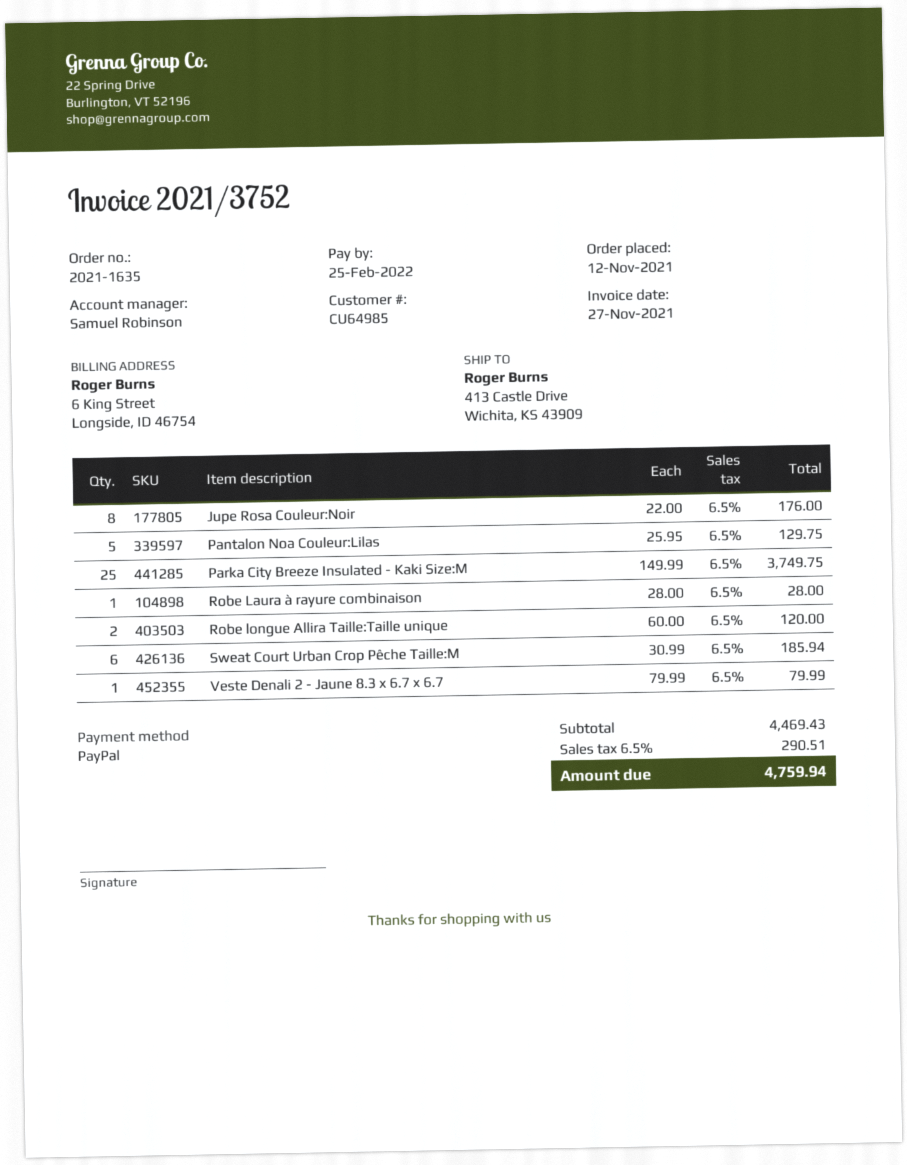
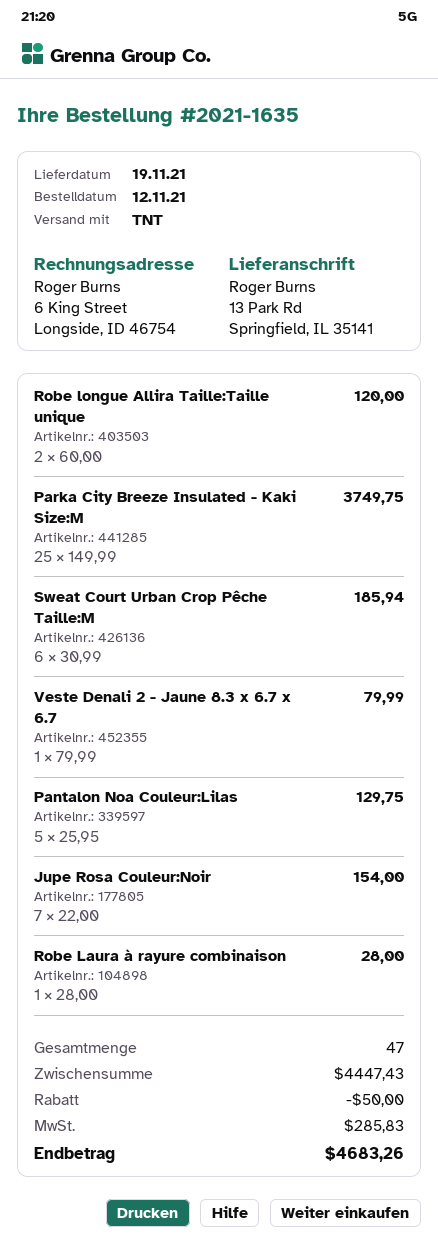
ship to: 413 Castle Drive, Wichita, KS 43909 -> 13 Park Rd, Springfield, IL 35141
Jupe Rosa Couleur:Noir: 8 x 22.00 = 176.00 -> 7 x 22.00 = 154.00
subtotal: 4469.43 -> 4447.43
discount: none -> 50.00
tax: 290.51 -> 285.83
total: 4759.94 -> 4683.26

